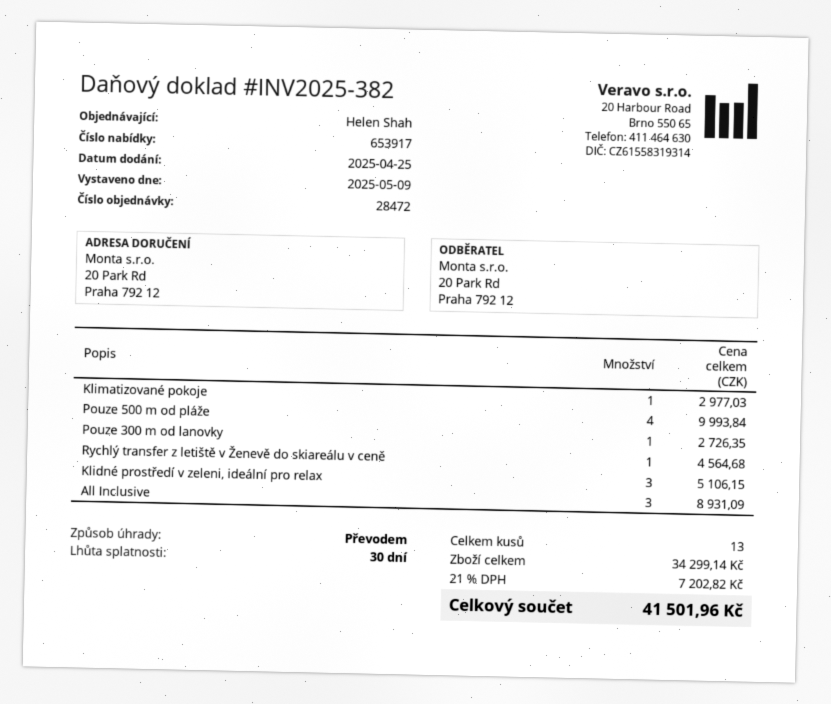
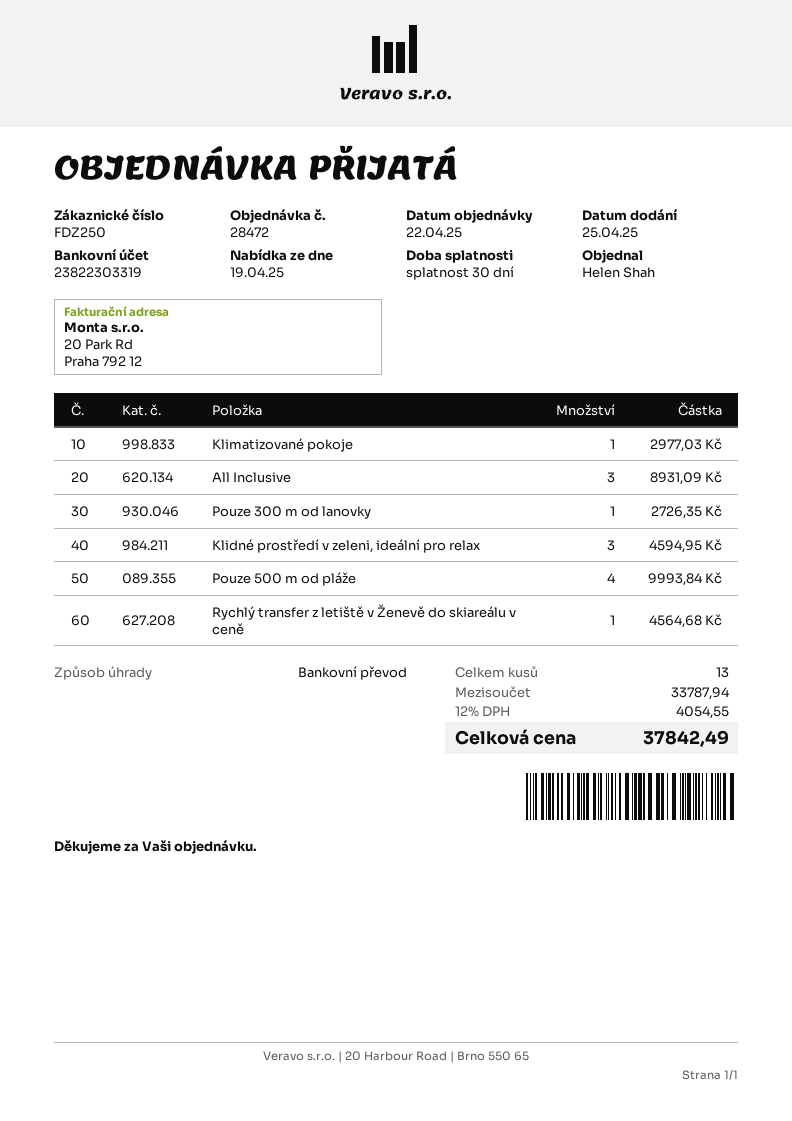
Klidné prostředí v zeleni, ideální pro relax: 3 for 5106.15 -> 3 for 4594.95
subtotal: 34299.14 -> 33787.94
tax: 21% = 7202.82 -> 12% = 4054.55
total: 41501.96 -> 37842.49

